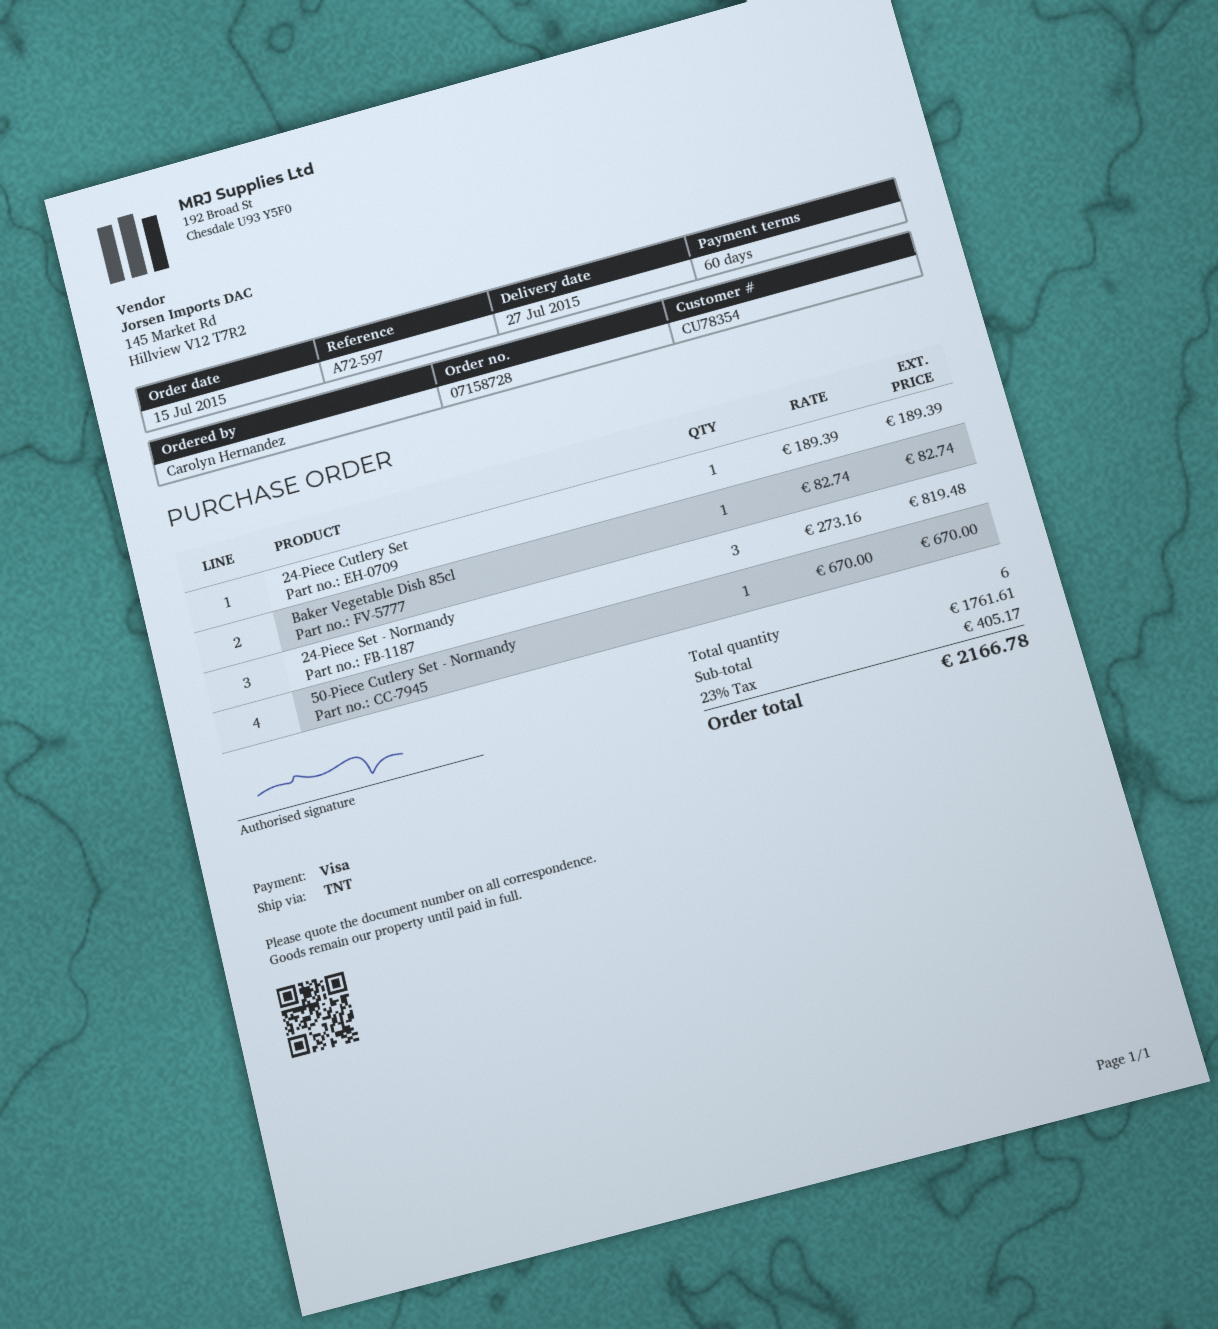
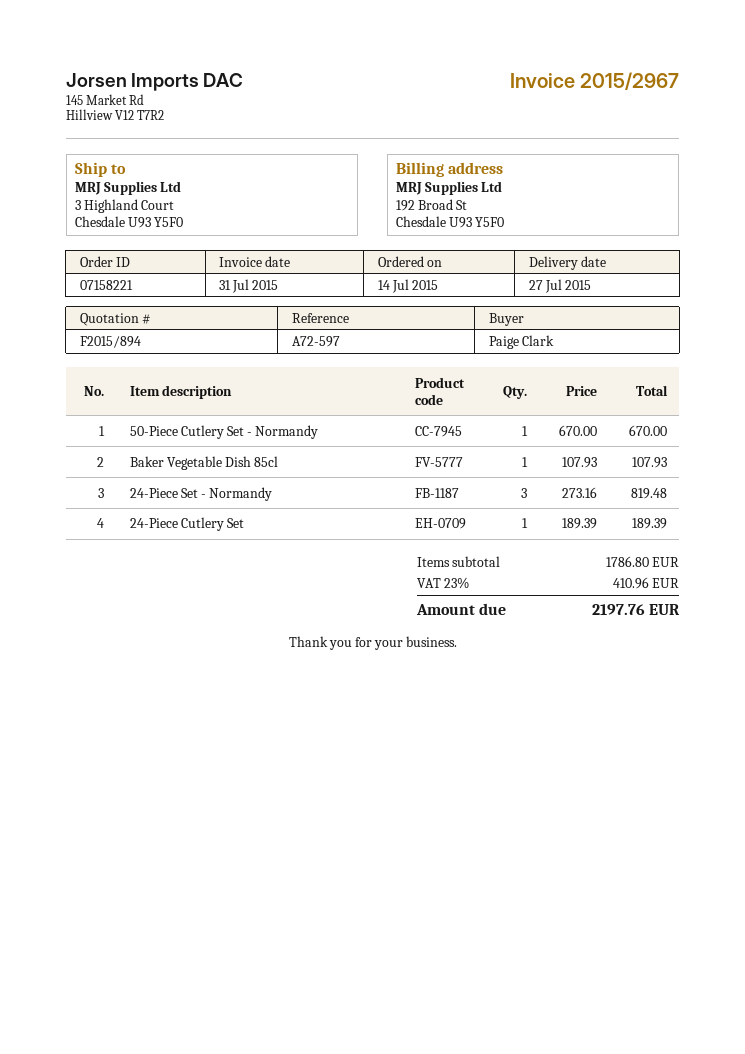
order number: 07158728 -> 07158221
order date: 2015-07-15 -> 2015-07-14
ordered by: Carolyn Hernandez -> Paige Clark
Baker Vegetable Dish 85cl: 1 x 82.74 = 82.74 -> 1 x 107.93 = 107.93
subtotal: 1761.61 -> 1786.80
tax: 23% = 405.17 -> 23% = 410.96
total: 2166.78 -> 2197.76

